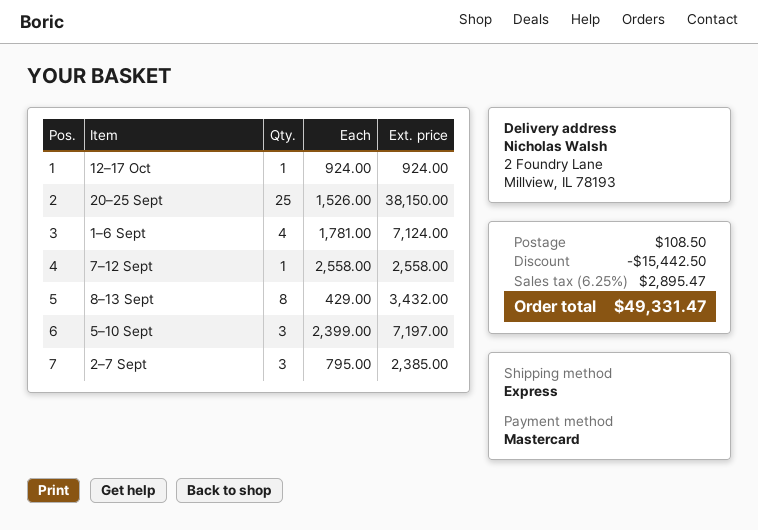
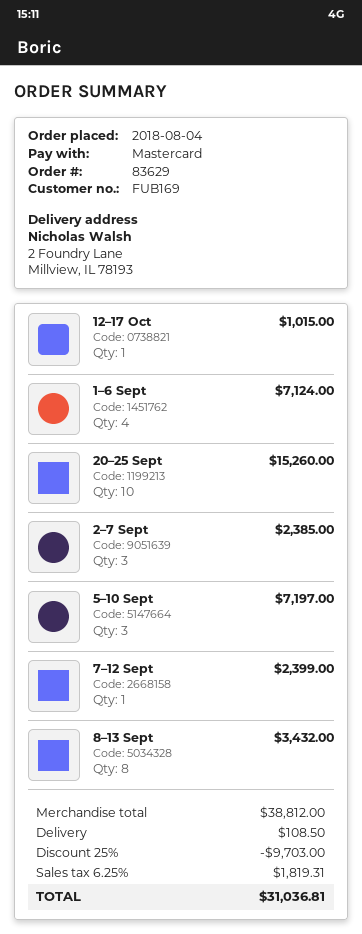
12–17 Oct: 1 for 924.00 -> 1 for 1015.00
20–25 Sept: 25 for 38150.00 -> 10 for 15260.00
7–12 Sept: 1 for 2558.00 -> 1 for 2399.00
discount: 15442.50 -> 9703.00
tax: 6.25% = 2895.47 -> 6.25% = 1819.31
total: 49331.47 -> 31036.81

